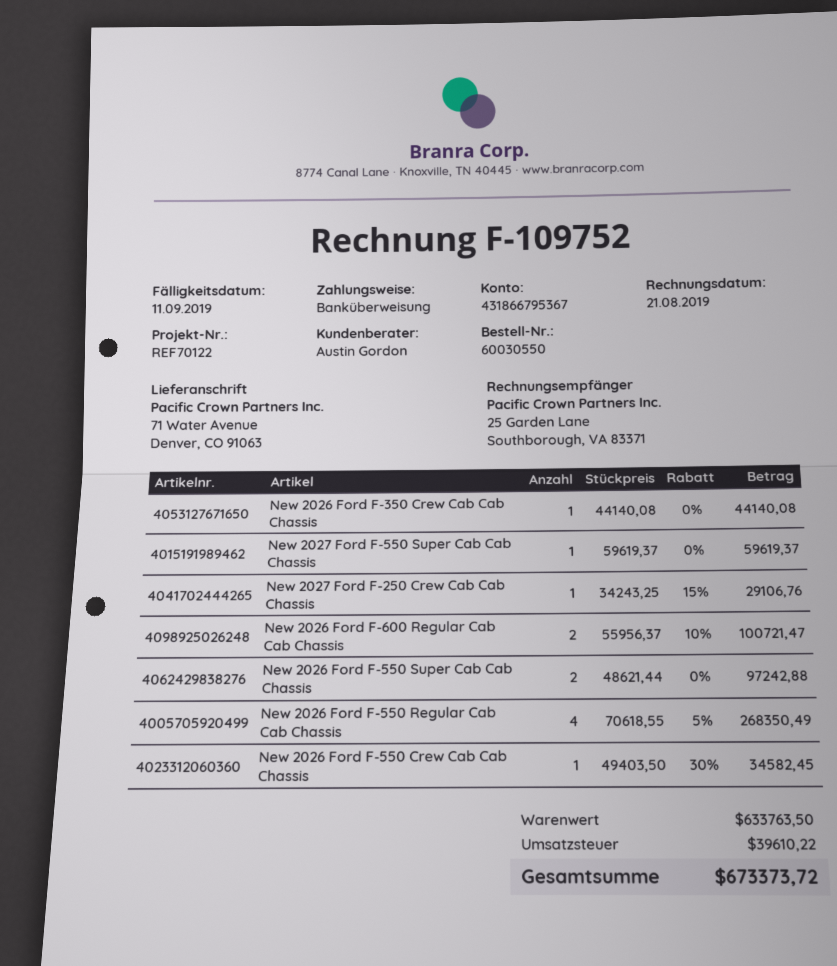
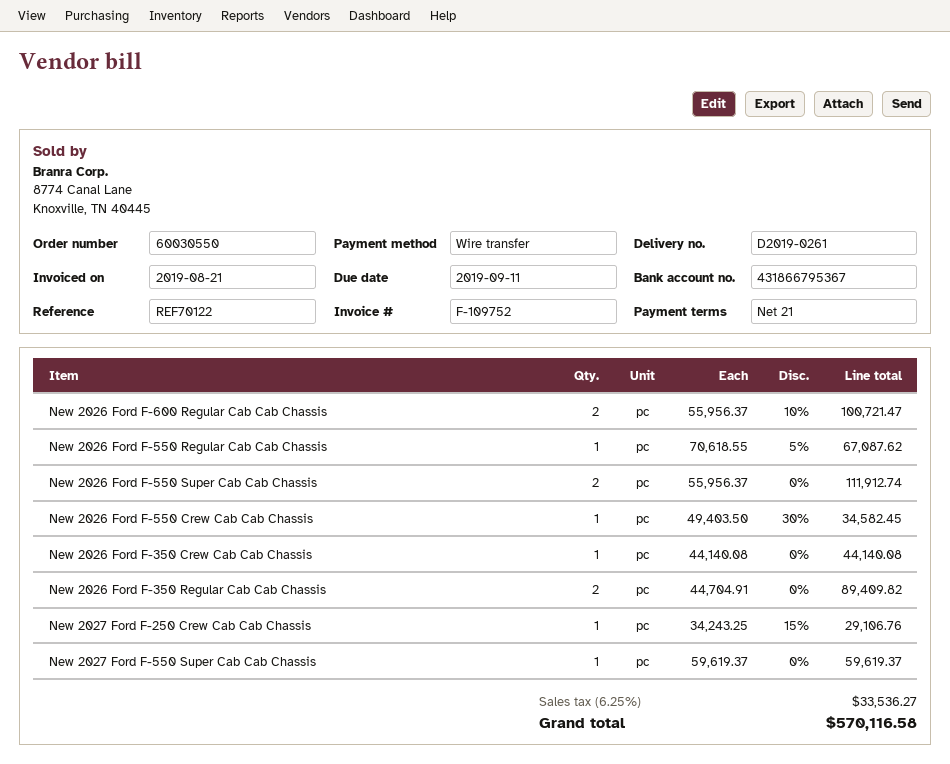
New 2026 Ford F-550 Super Cab Cab Chassis: 2 x 48621.44 = 97242.88 -> 2 x 55956.37 = 111912.74
New 2026 Ford F-550 Regular Cab Cab Chassis: 4 x 70618.55 - 5% = 268350.49 -> 1 x 70618.55 - 5% = 67087.62
New 2026 Ford F-350 Regular Cab Cab Chassis: none -> 2 x 44704.91 = 89409.82
tax: 39610.22 -> 33536.27
total: 673373.72 -> 570116.58

